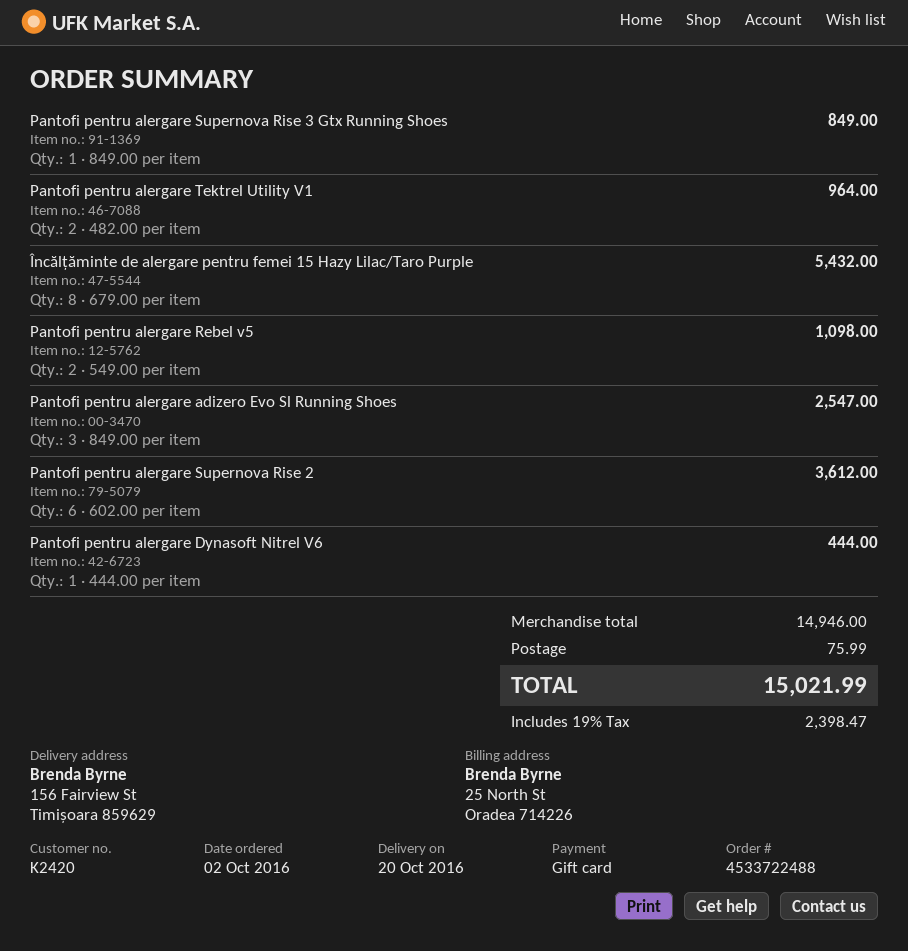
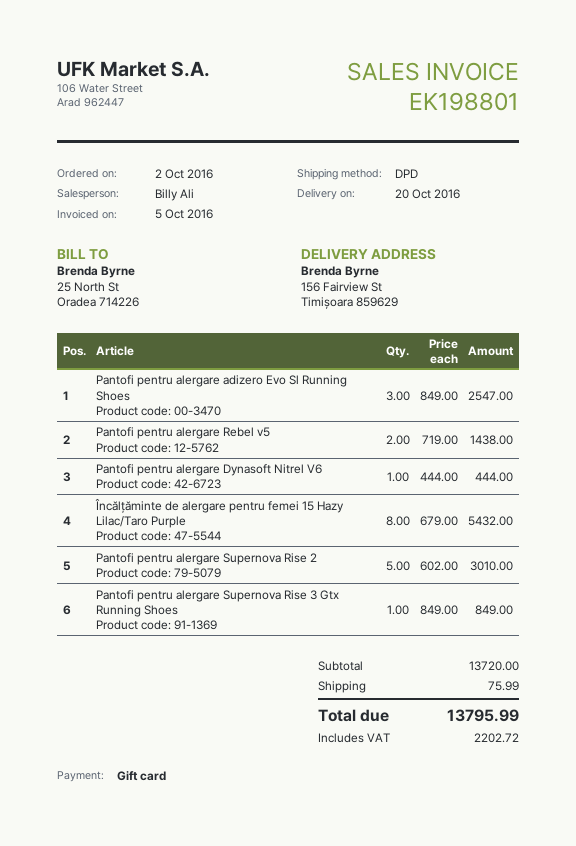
Pantofi pentru alergare Tektrel Utility V1: 2 x 482.00 = 964.00 -> none
Pantofi pentru alergare Rebel v5: 2 x 549.00 = 1098.00 -> 2 x 719.00 = 1438.00
Pantofi pentru alergare Supernova Rise 2: 6 x 602.00 = 3612.00 -> 5 x 602.00 = 3010.00
subtotal: 14946.00 -> 13720.00
tax: 2398.47 -> 2202.72
total: 15021.99 -> 13795.99

